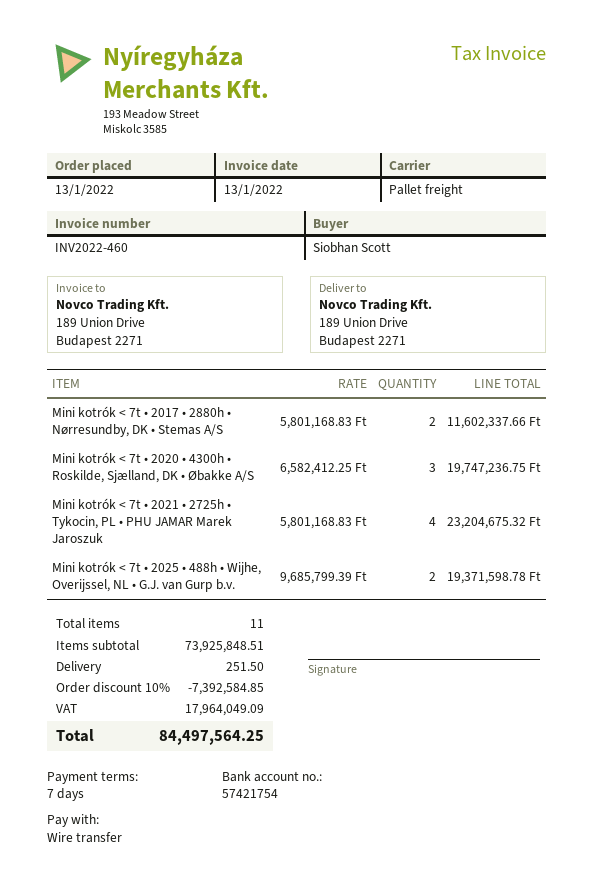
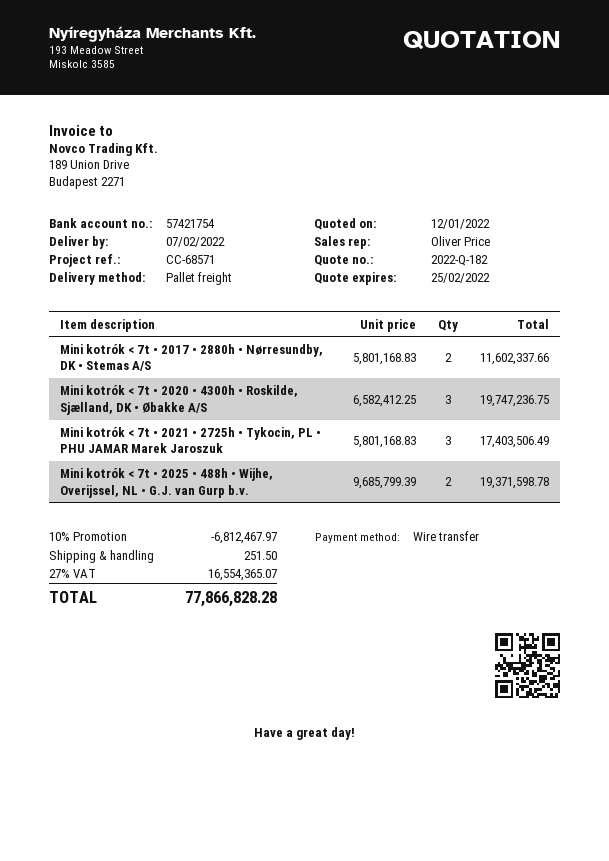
Mini kotrók < 7t • 2021 • 2725h • Tykocin, PL • PHU JAMAR Marek Jaroszuk: 4 x 5801168.83 = 23204675.32 -> 3 x 5801168.83 = 17403506.49
discount: 10% = 7392584.85 -> 10% = 6812467.97
tax: 17964049.09 -> 16554365.07
total: 84497564.25 -> 77866828.28

